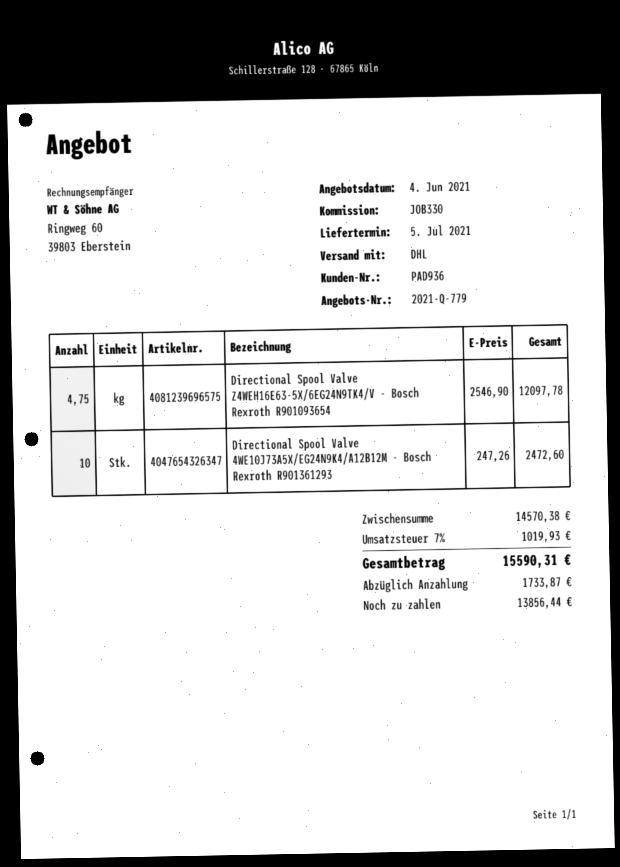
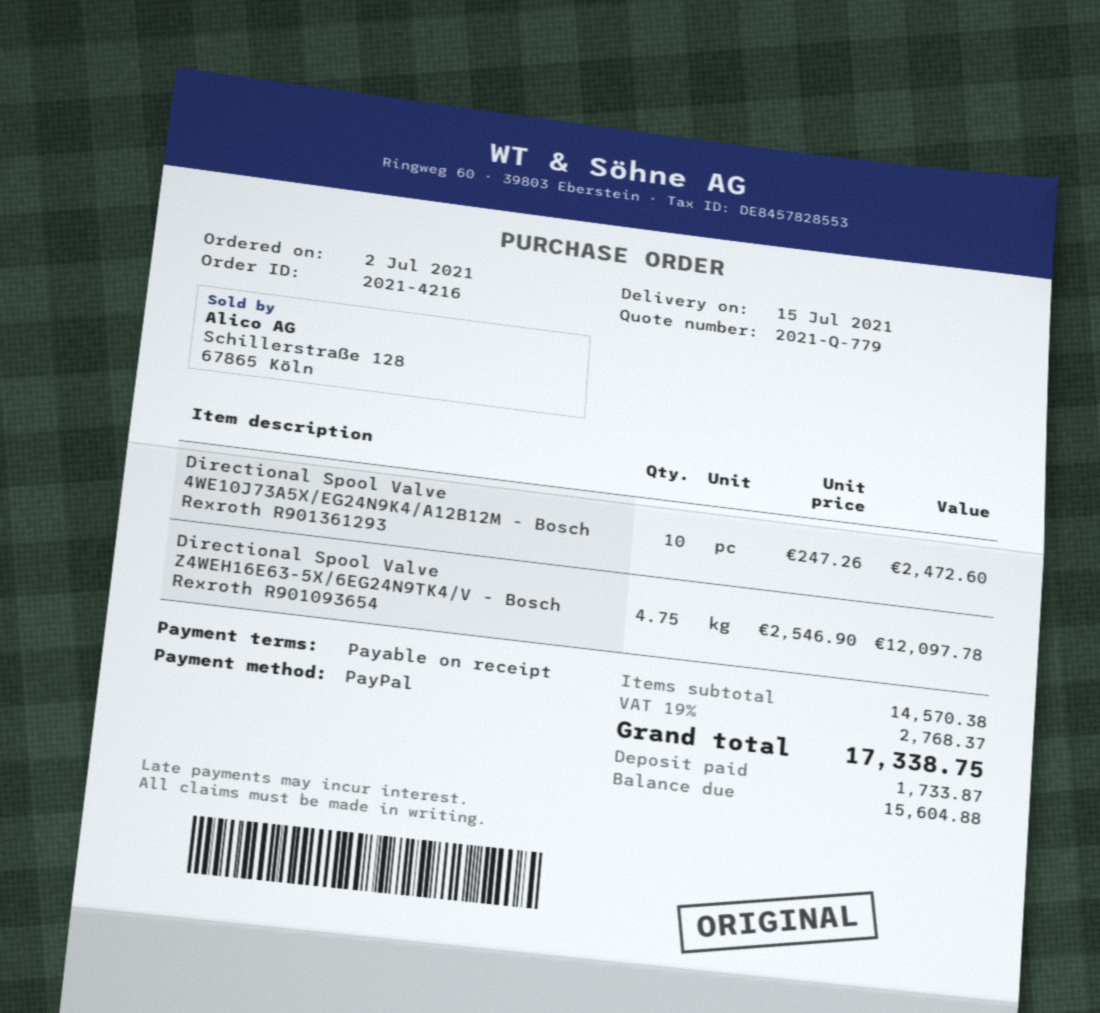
delivery date: 2021-07-05 -> 2021-07-15
tax: 7% = 1019.93 -> 19% = 2768.37
total: 15590.31 -> 17338.75
balance: 13856.44 -> 15604.88

